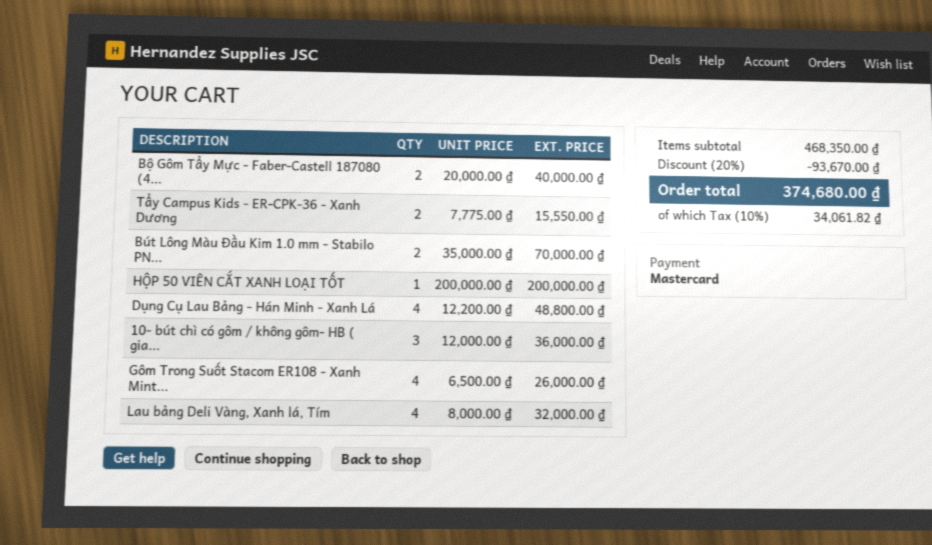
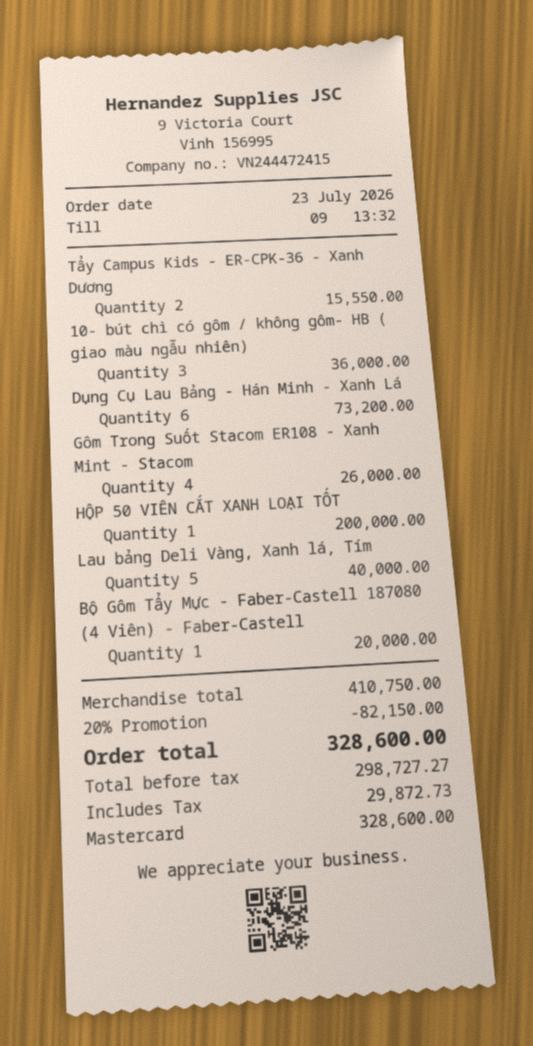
Bộ Gôm Tẩy Mực - Faber-Castell 187080 (4...: 2 for 40000.00 -> 1 for 20000.00
Bút Lông Màu Đầu Kim 1.0 mm - Stabilo PN...: 2 for 70000.00 -> none
Dụng Cụ Lau Bảng - Hán Minh - Xanh Lá: 4 for 48800.00 -> 6 for 73200.00
Lau bảng Deli Vàng, Xanh lá, Tím: 4 for 32000.00 -> 5 for 40000.00
subtotal: 468350.00 -> 410750.00
discount: 20% = 93670.00 -> 20% = 82150.00
tax: 34061.82 -> 29872.73
total: 374680.00 -> 328600.00

